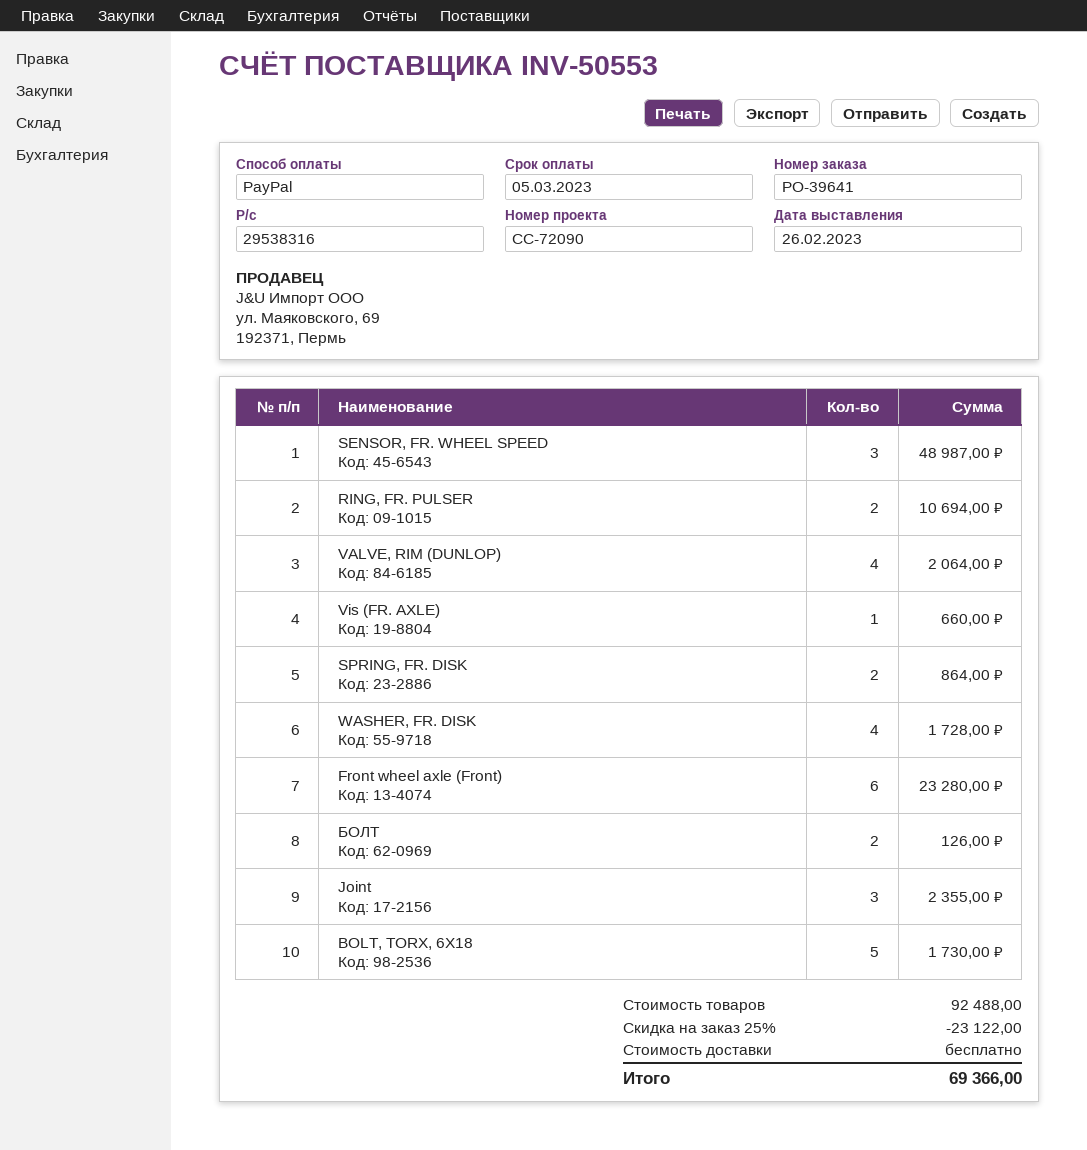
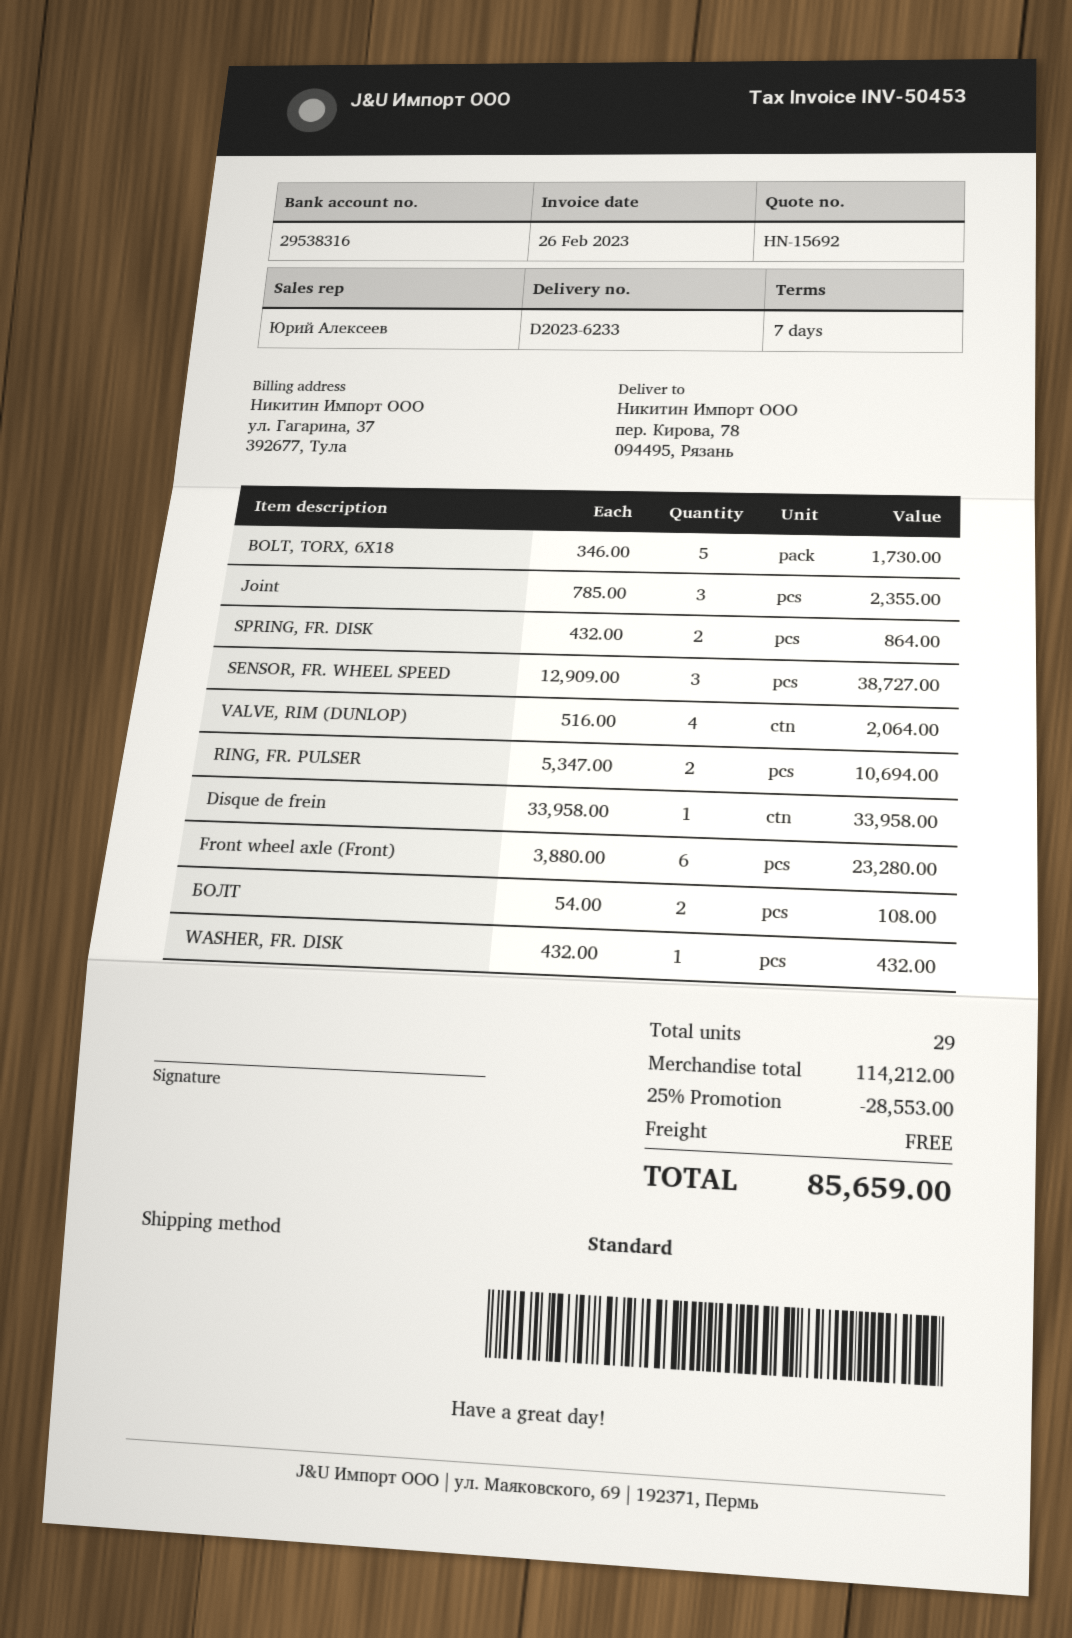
invoice number: INV-50553 -> INV-50453
SENSOR, FR. WHEEL SPEED: 3 for 48987.00 -> 3 for 38727.00
Vis (FR. AXLE): 1 for 660.00 -> none
WASHER, FR. DISK: 4 for 1728.00 -> 1 for 432.00
БОЛТ: 2 for 126.00 -> 2 for 108.00
Disque de frein: none -> 1 for 33958.00
subtotal: 92488.00 -> 114212.00
discount: 25% = 23122.00 -> 25% = 28553.00
total: 69366.00 -> 85659.00

